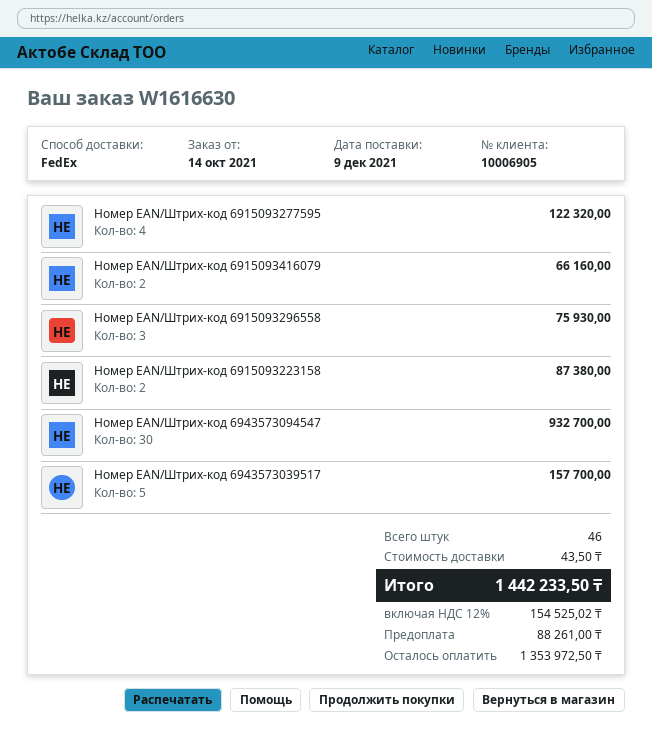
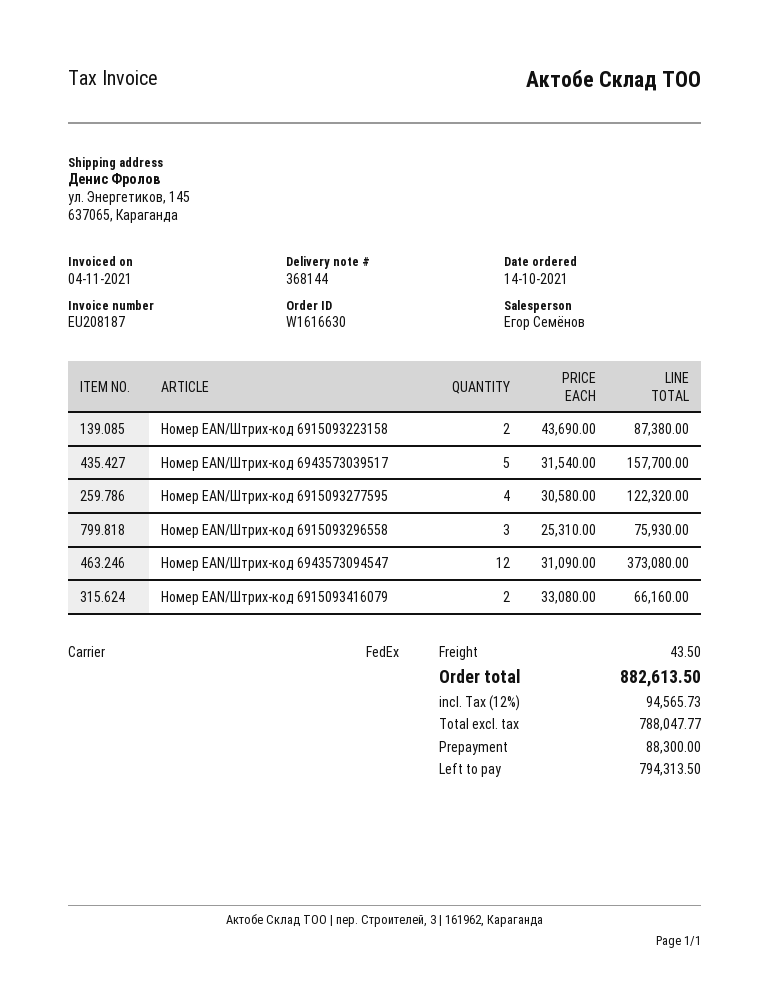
Номер EAN/Штрих-код 6943573094547: 30 for 932700.00 -> 12 for 373080.00
tax: 12% = 154525.02 -> 12% = 94565.73
total: 1442233.50 -> 882613.50
deposit: 88261.00 -> 88300.00
balance: 1353972.50 -> 794313.50

